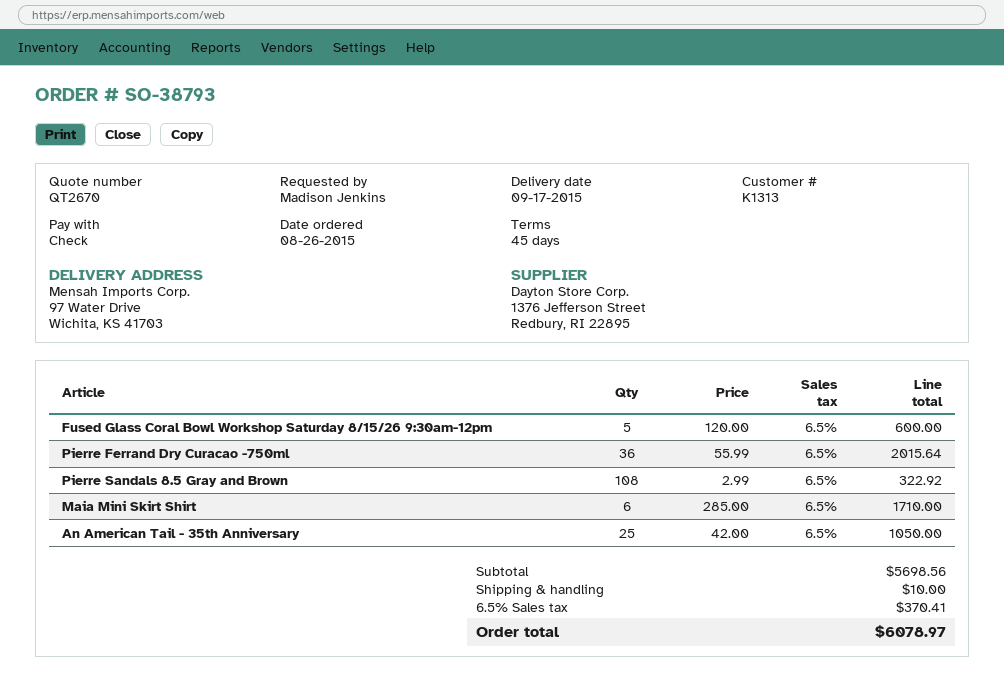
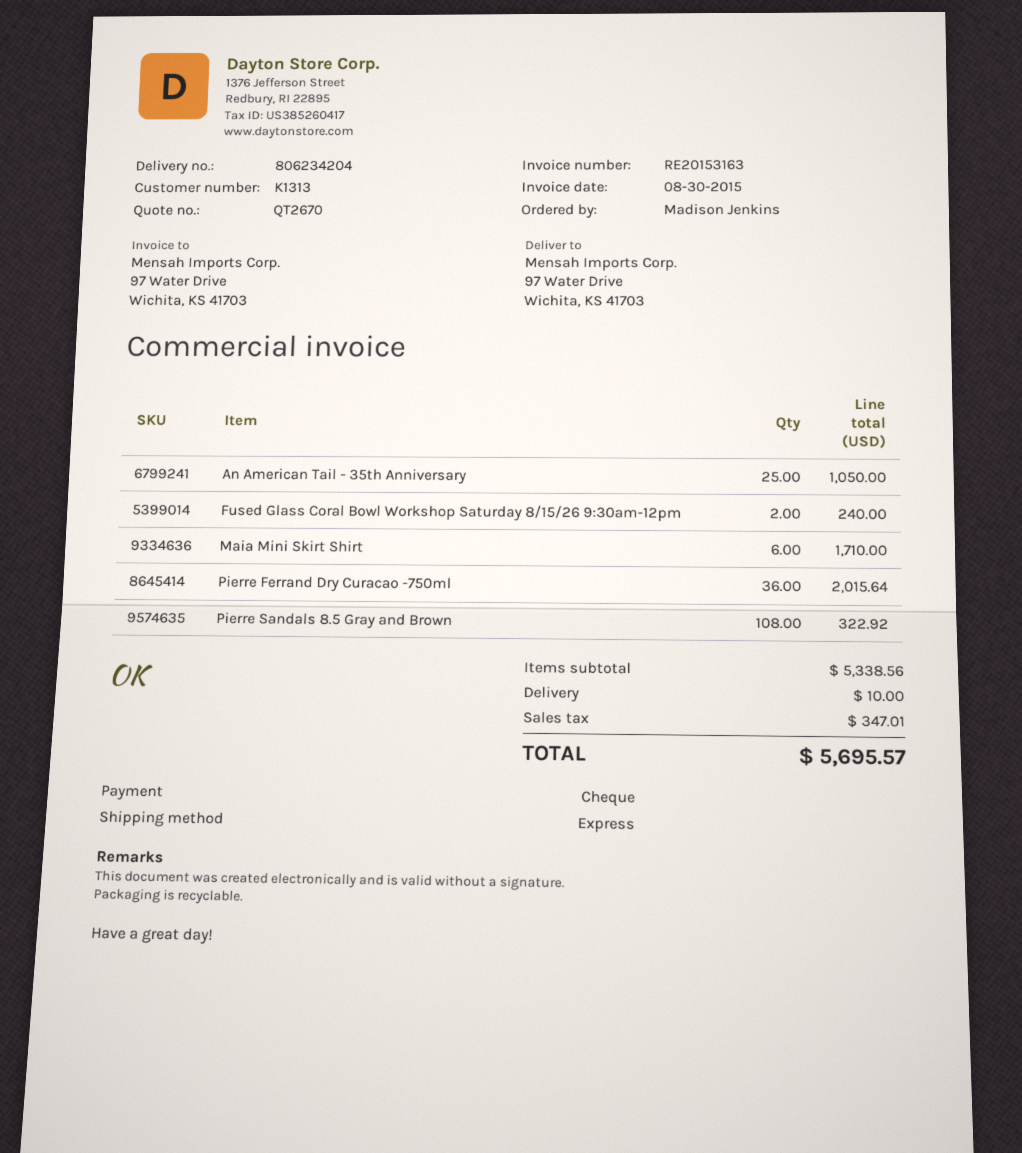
Fused Glass Coral Bowl Workshop Saturday 8/15/26 9:30am-12pm: 5 for 600.00 -> 2 for 240.00
subtotal: 5698.56 -> 5338.56
tax: 370.41 -> 347.01
total: 6078.97 -> 5695.57

